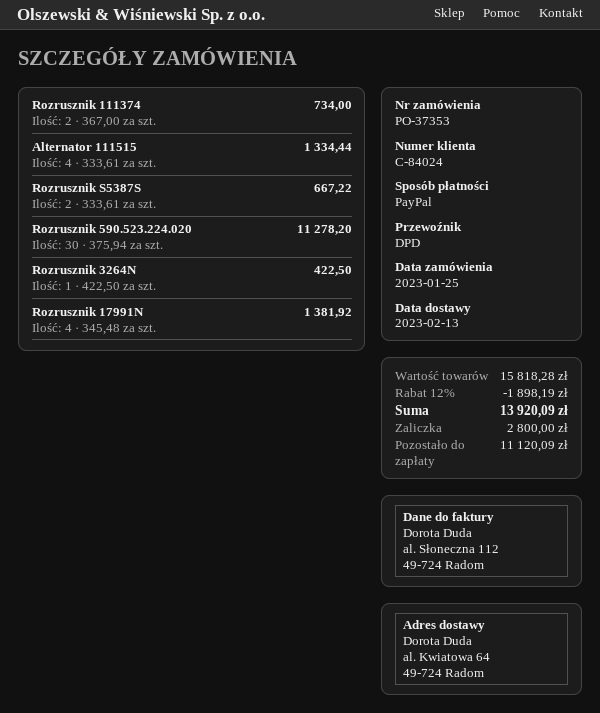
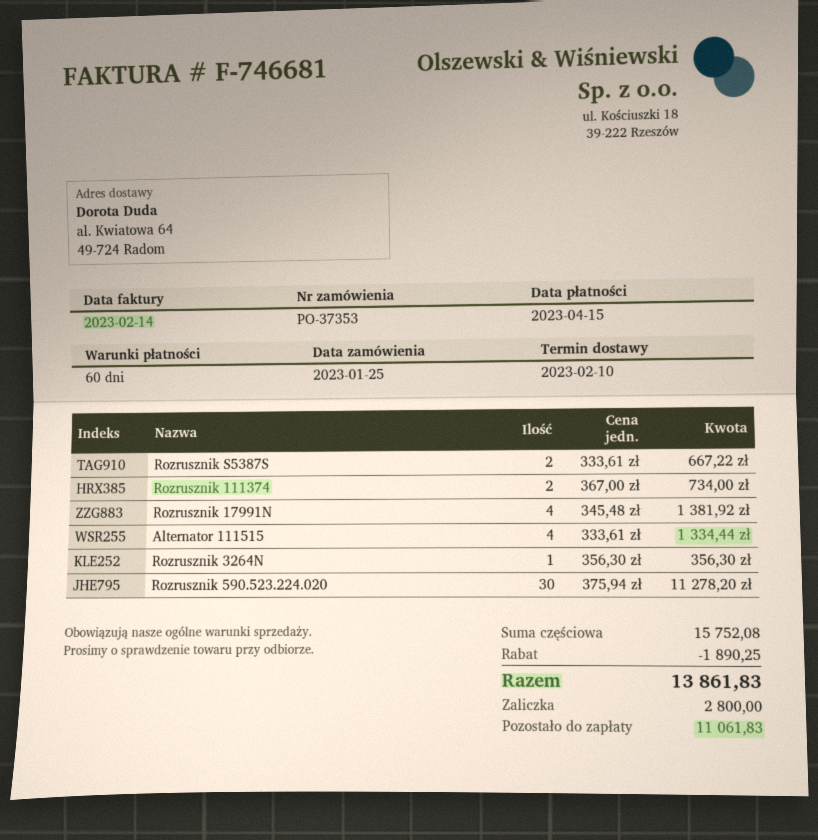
delivery date: 2023-02-13 -> 2023-02-10
Rozrusznik 3264N: 1 x 422.50 = 422.50 -> 1 x 356.30 = 356.30
subtotal: 15818.28 -> 15752.08
discount: 1898.19 -> 1890.25
total: 13920.09 -> 13861.83
balance: 11120.09 -> 11061.83

